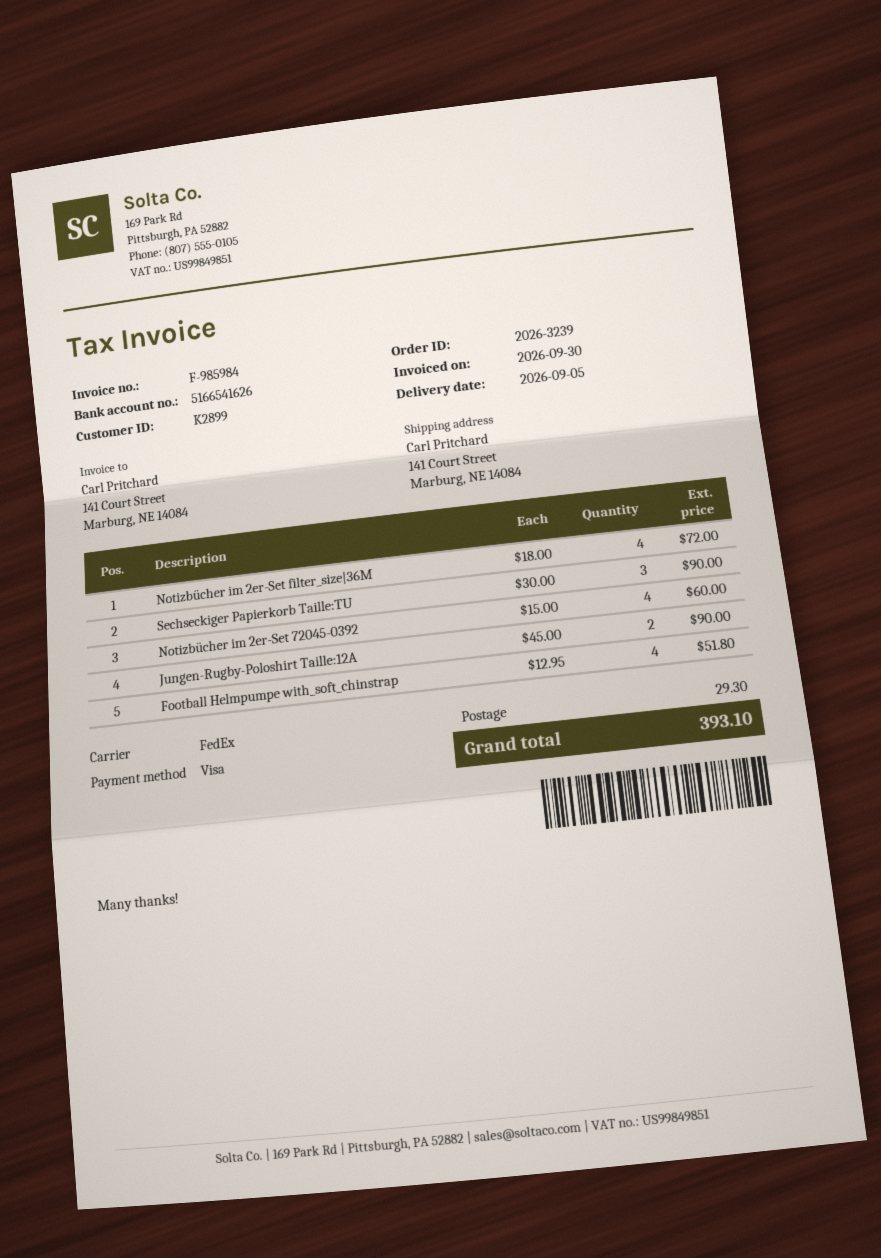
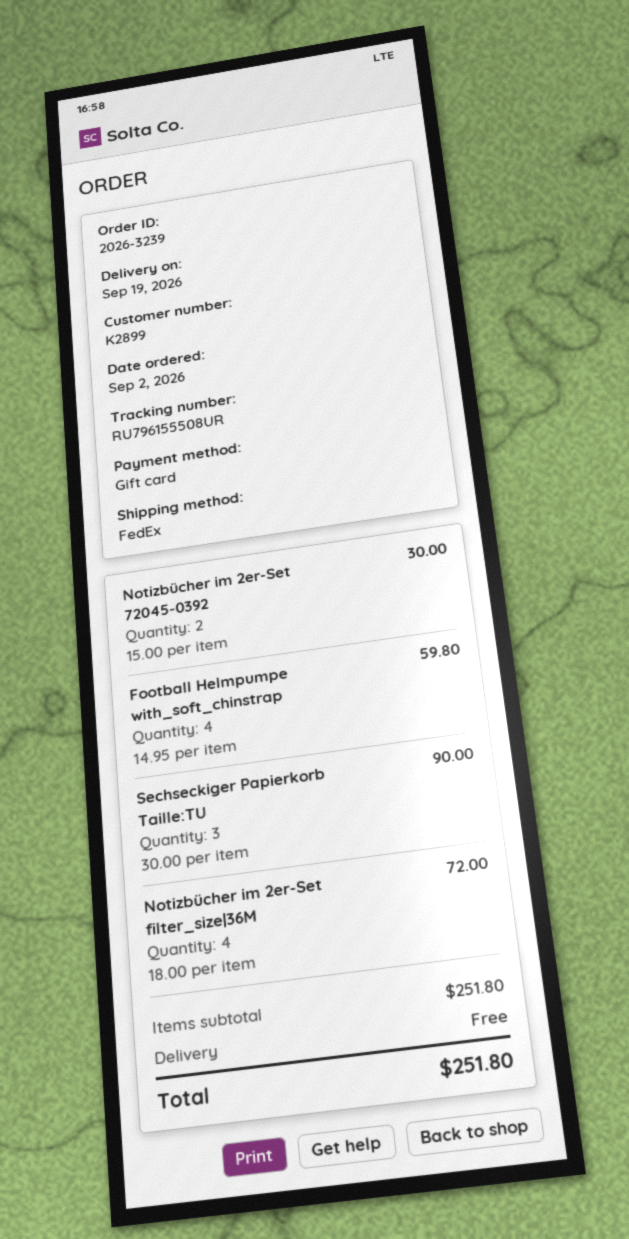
delivery date: 2026-09-05 -> 2026-09-19
payment method: Visa -> gift card
Notizbücher im 2er-Set 72045-0392: 4 x 15.00 = 60.00 -> 2 x 15.00 = 30.00
Jungen-Rugby-Poloshirt Taille:12A: 2 x 45.00 = 90.00 -> none
Football Helmpumpe with_soft_chinstrap: 4 x 12.95 = 51.80 -> 4 x 14.95 = 59.80
shipping: 29.30 -> 0.00
total: 393.10 -> 251.80

